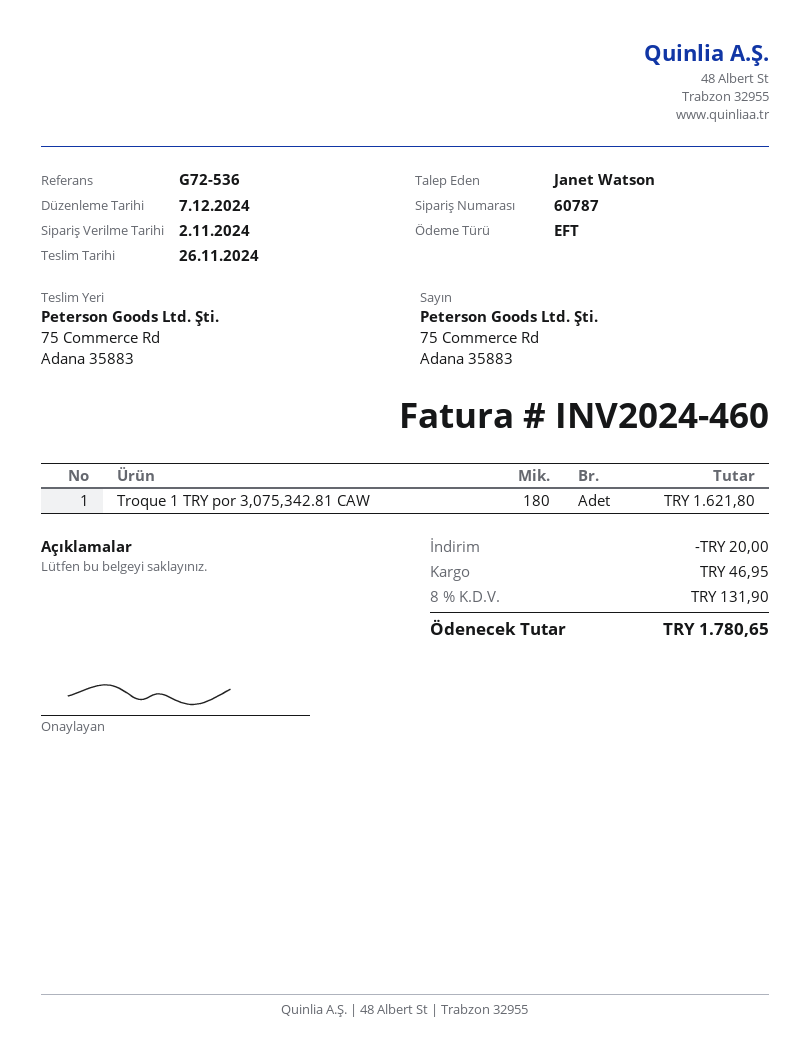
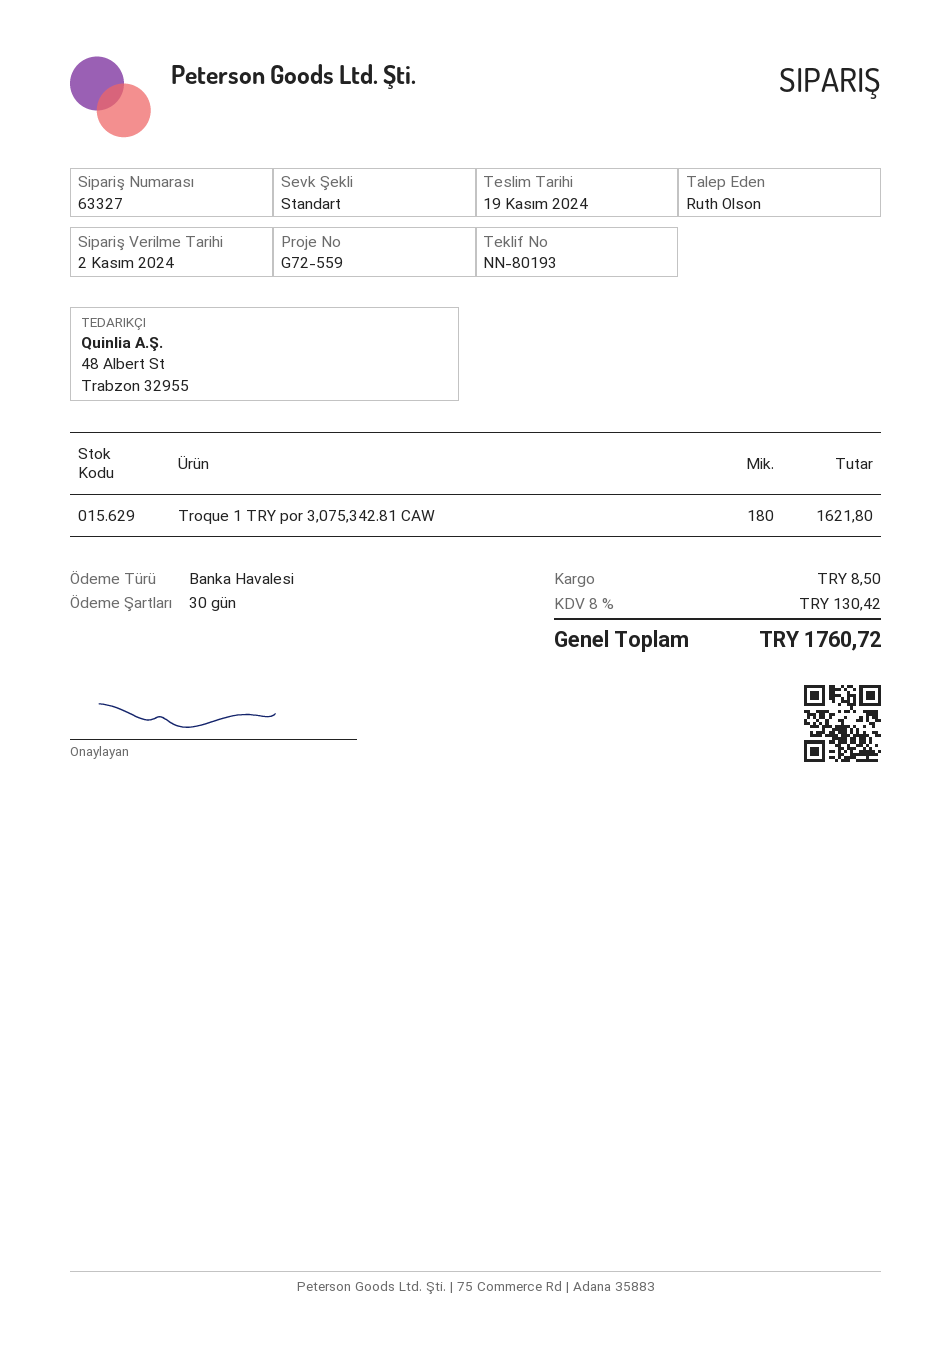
order number: 60787 -> 63327
delivery date: 2024-11-26 -> 2024-11-19
reference: G72-536 -> G72-559
ordered by: Janet Watson -> Ruth Olson
discount: 20.00 -> none
shipping: 46.95 -> 8.50
tax: 8% = 131.90 -> 8% = 130.42
total: 1780.65 -> 1760.72

